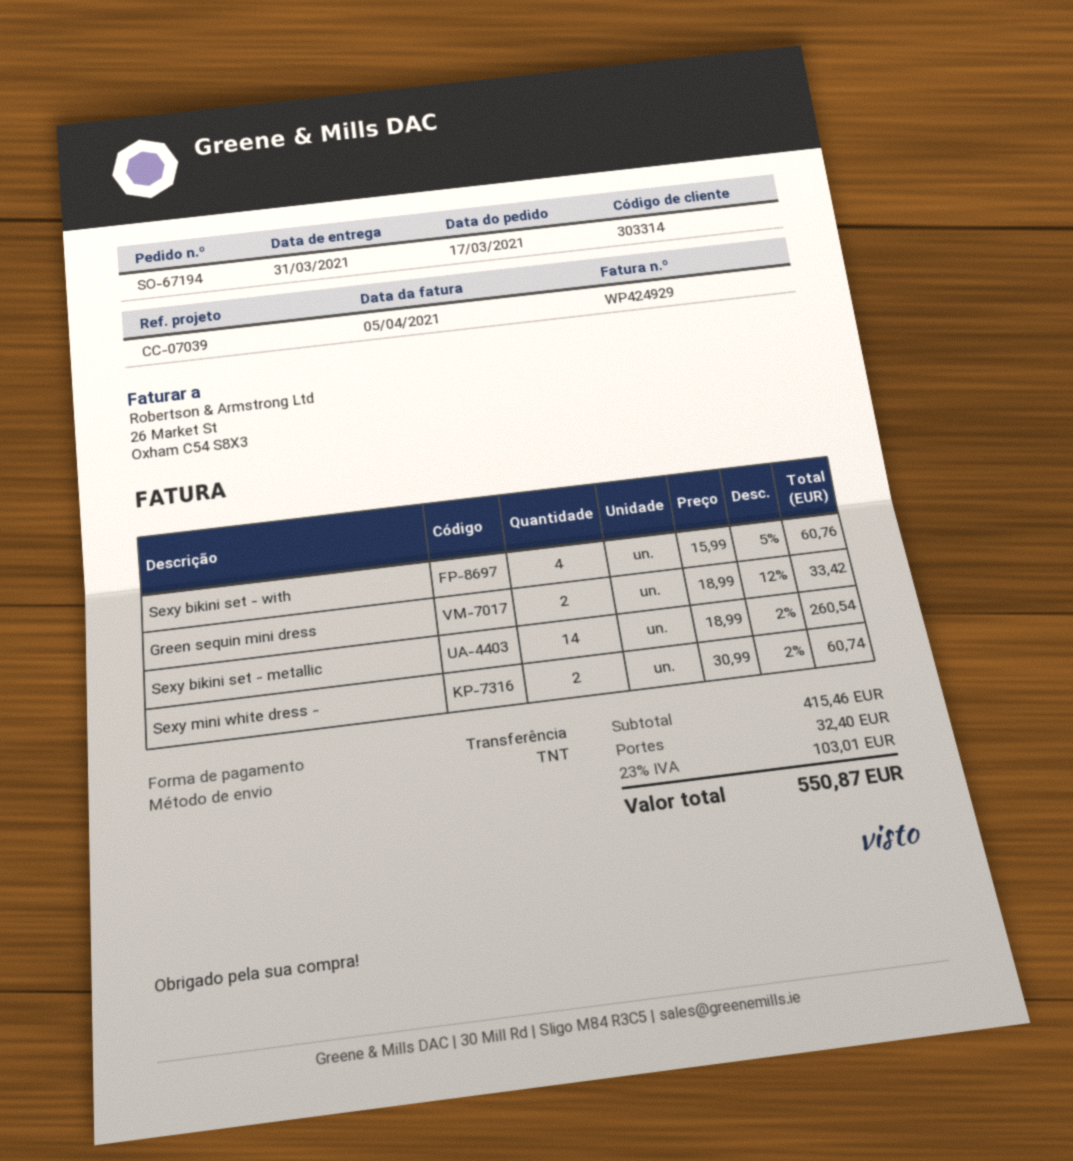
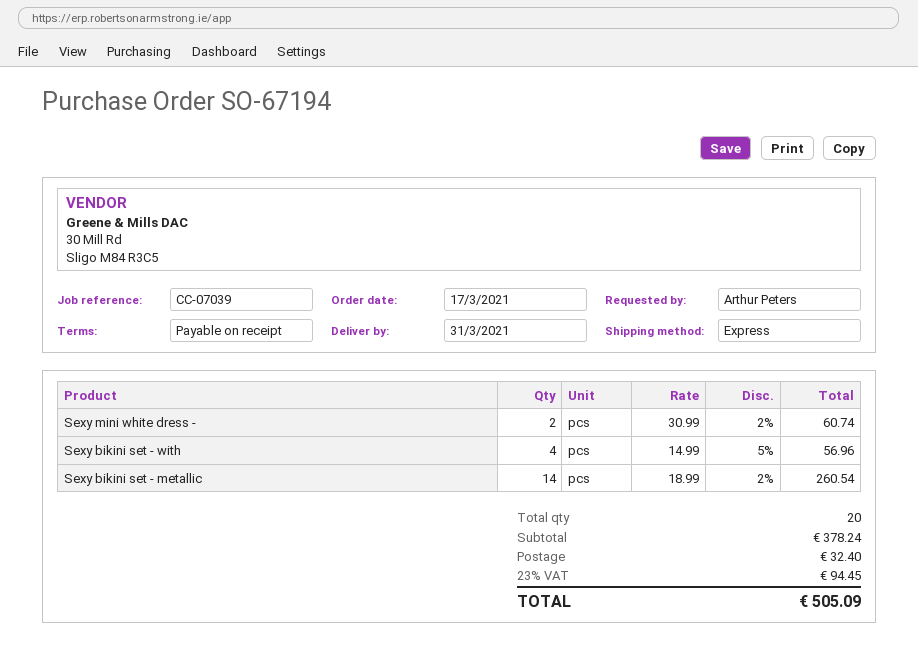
shipping method: TNT -> express
Sexy bikini set - with: 4 x 15.99 - 5% = 60.76 -> 4 x 14.99 - 5% = 56.96
Green sequin mini dress: 2 x 18.99 - 12% = 33.42 -> none
subtotal: 415.46 -> 378.24
tax: 23% = 103.01 -> 23% = 94.45
total: 550.87 -> 505.09

